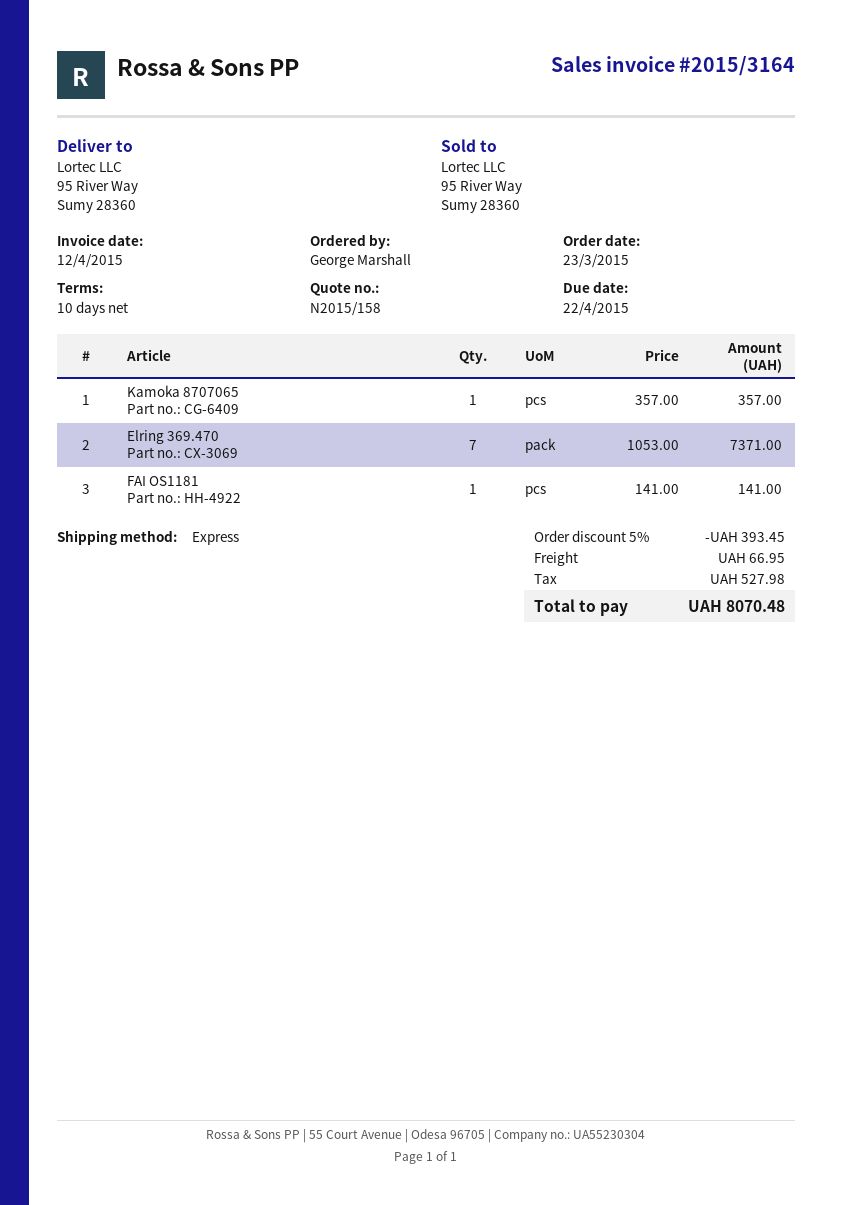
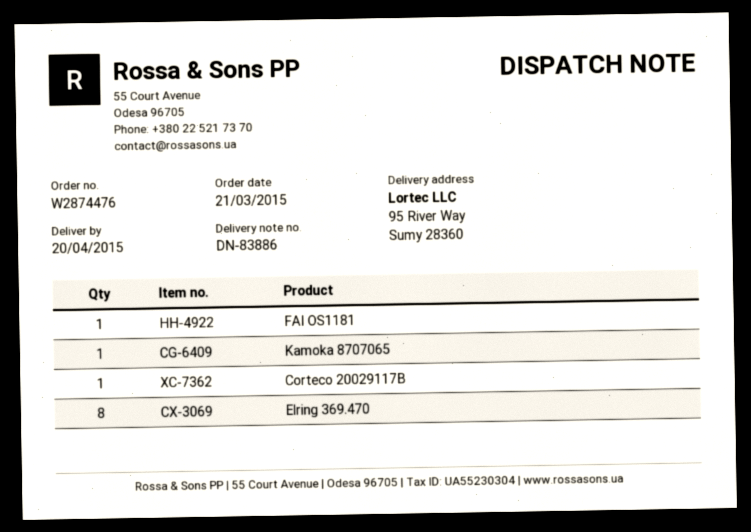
order date: 2015-03-23 -> 2015-03-21
Elring 369.470: 7 -> 8
Corteco 20029117B: none -> 1

